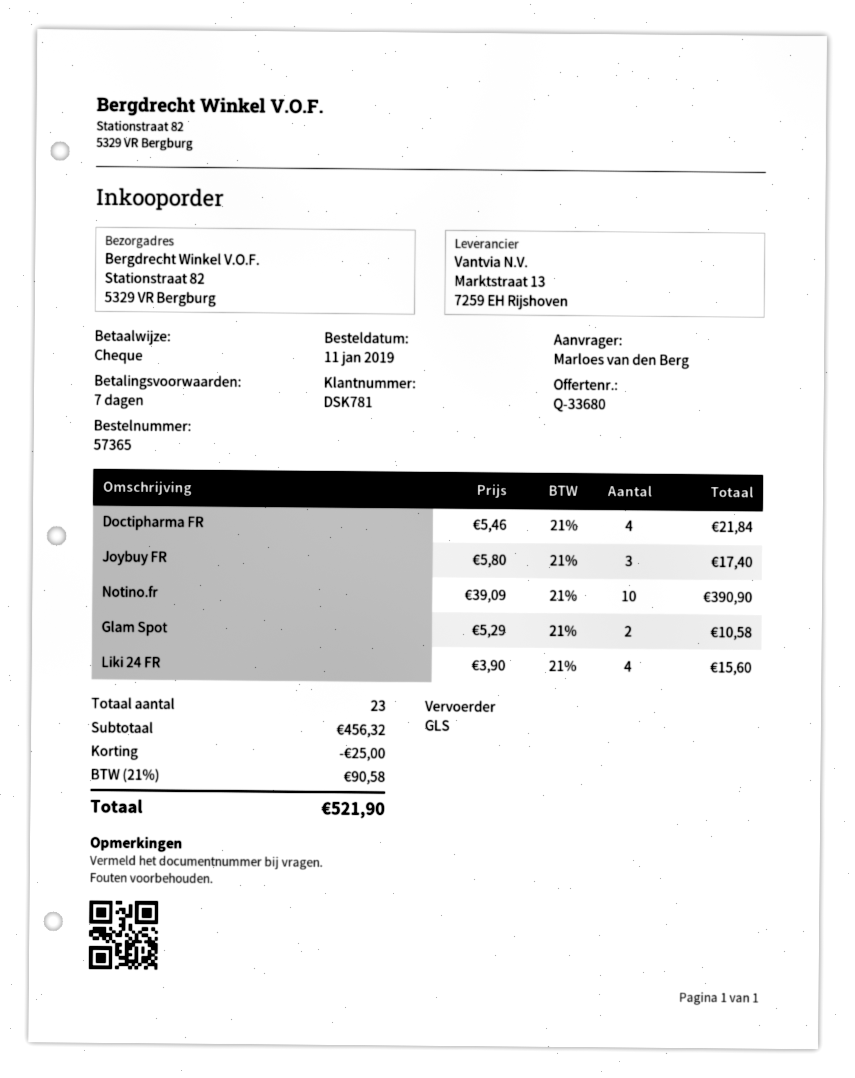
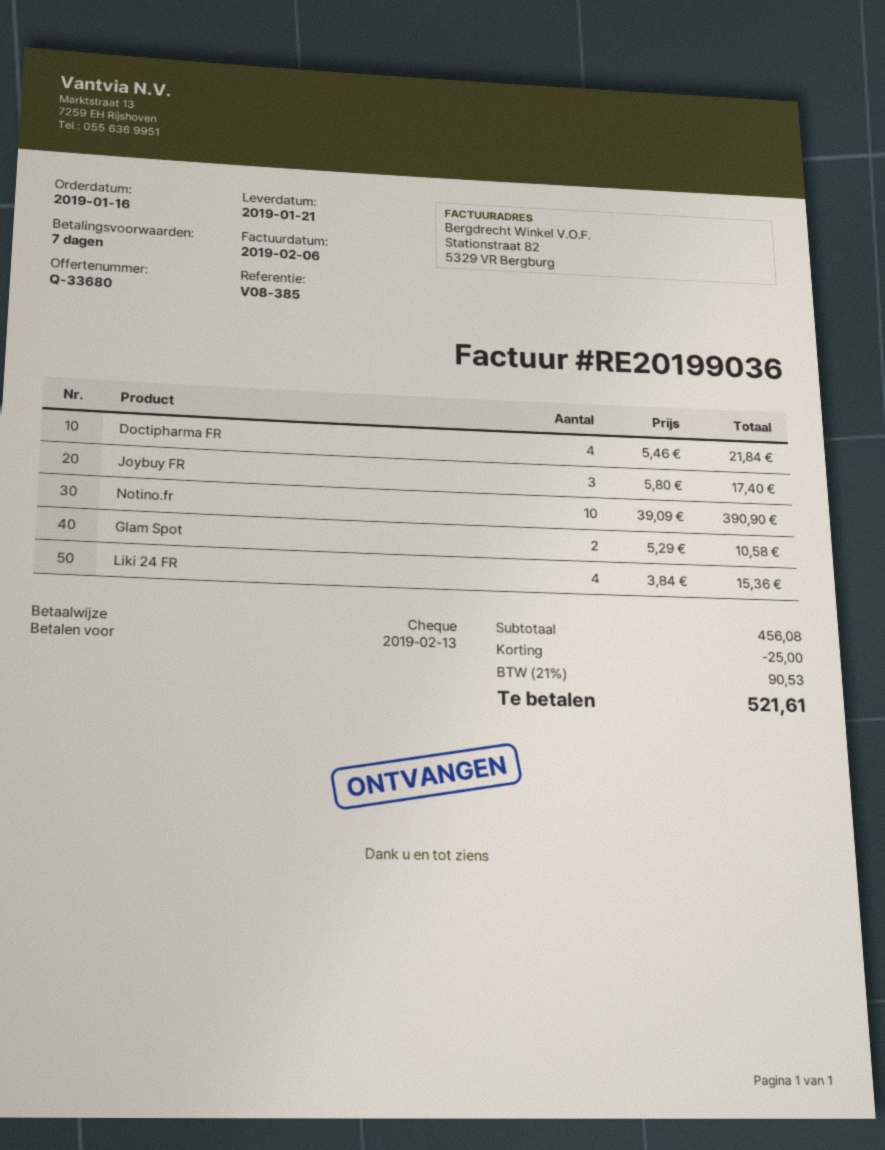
order date: 2019-01-11 -> 2019-01-16
Liki 24 FR: 4 x 3.90 = 15.60 -> 4 x 3.84 = 15.36
subtotal: 456.32 -> 456.08
tax: 21% = 90.58 -> 21% = 90.53
total: 521.90 -> 521.61

